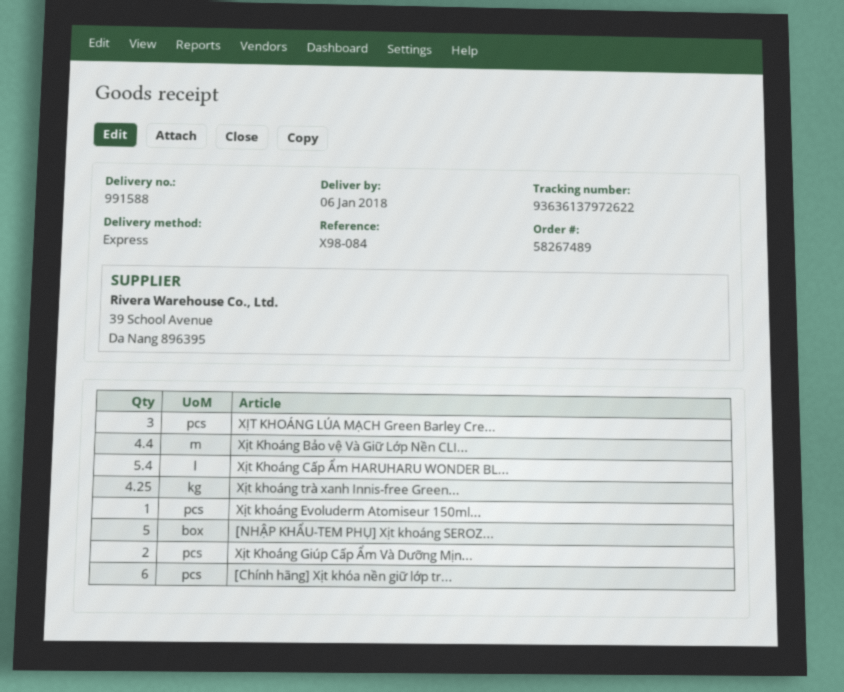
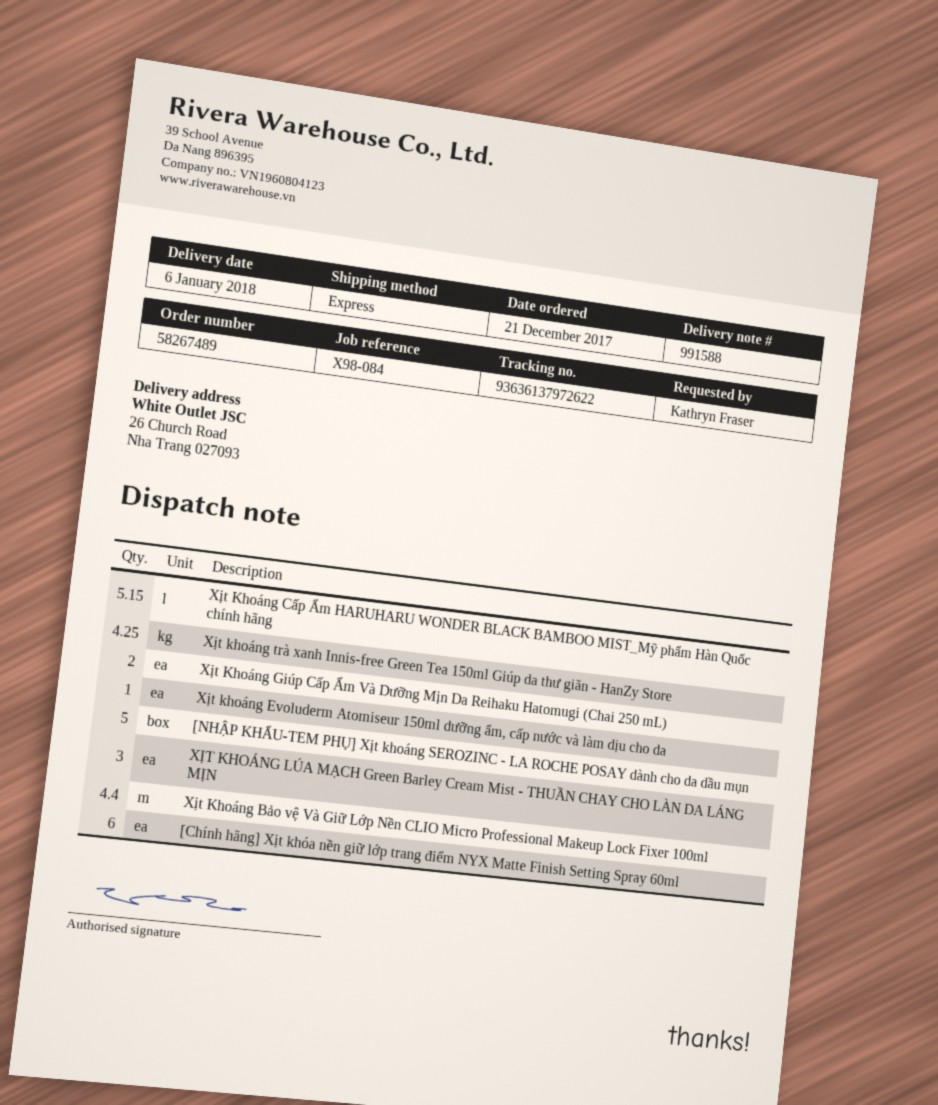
Xịt Khoáng Cấp Ẩm HARUHARU WONDER BL...: 5.4 -> 5.15

